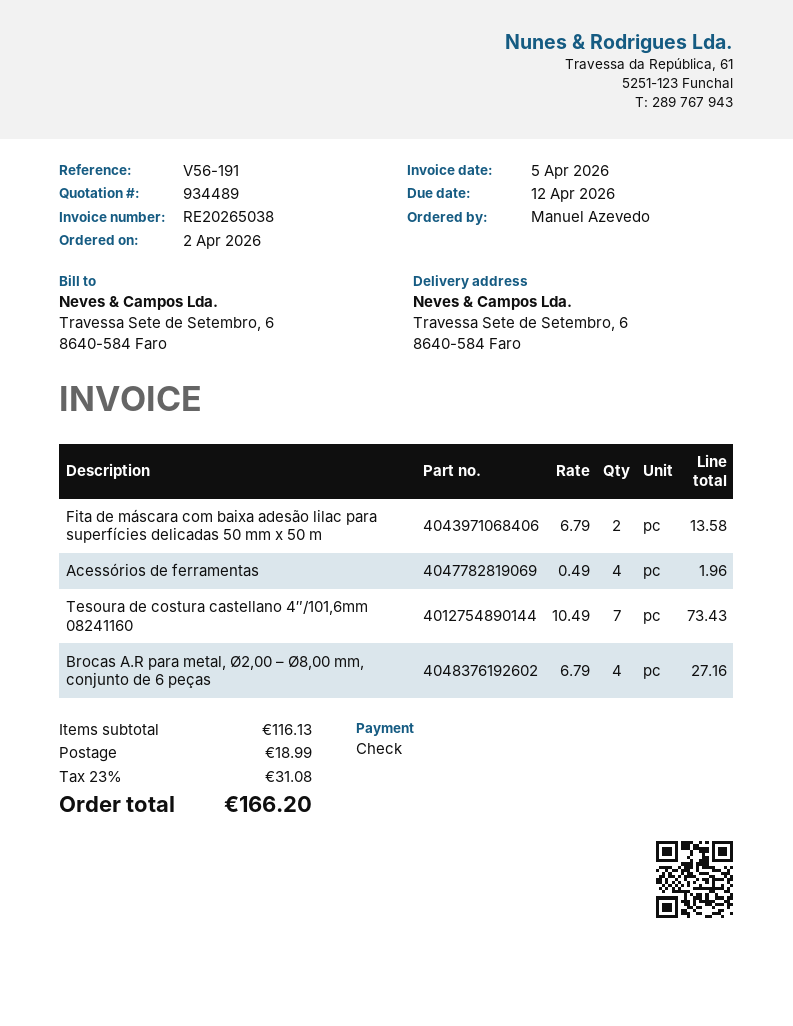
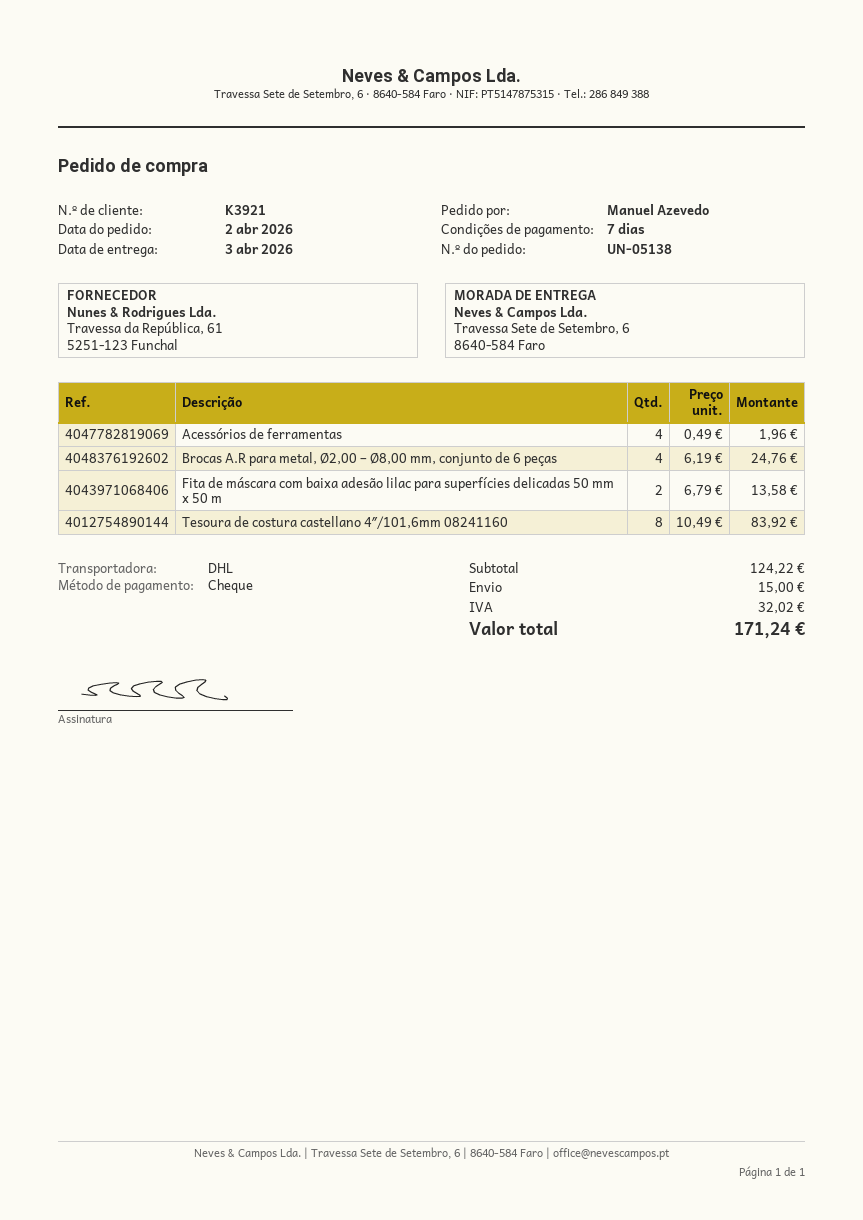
Tesoura de costura castellano 4″/101,6mm 08241160: 7 x 10.49 = 73.43 -> 8 x 10.49 = 83.92
Brocas A.R para metal, Ø2,00 – Ø8,00 mm, conjunto de 6 peças: 4 x 6.79 = 27.16 -> 4 x 6.19 = 24.76
subtotal: 116.13 -> 124.22
shipping: 18.99 -> 15.00
tax: 31.08 -> 32.02
total: 166.20 -> 171.24

